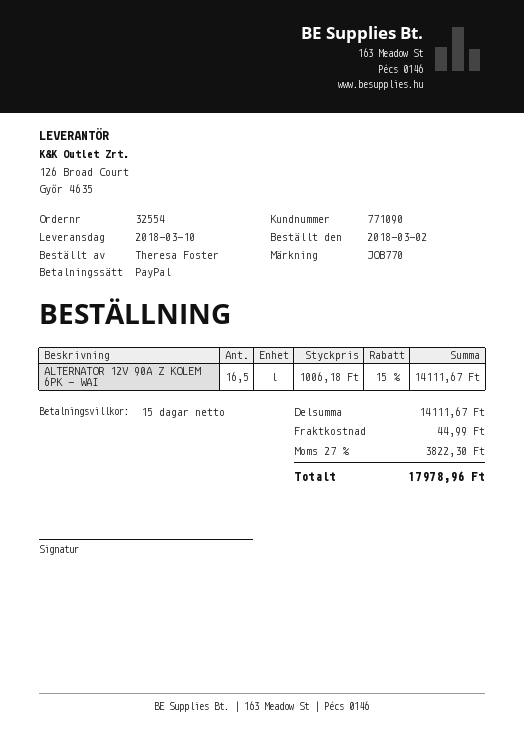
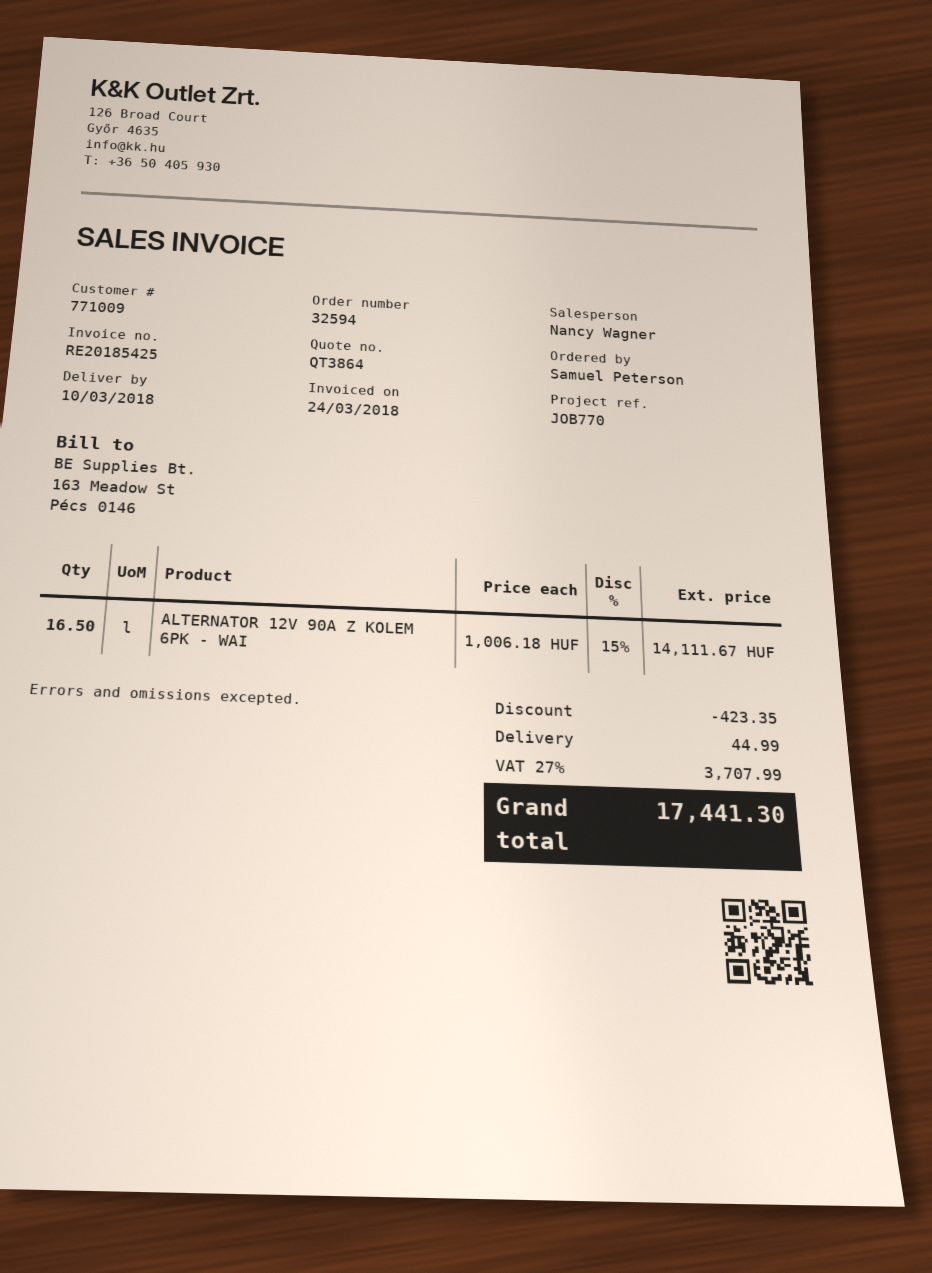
order number: 32554 -> 32594
customer number: 771090 -> 771009
ordered by: Theresa Foster -> Samuel Peterson
discount: none -> 423.35
tax: 27% = 3822.30 -> 27% = 3707.99
total: 17978.96 -> 17441.30

